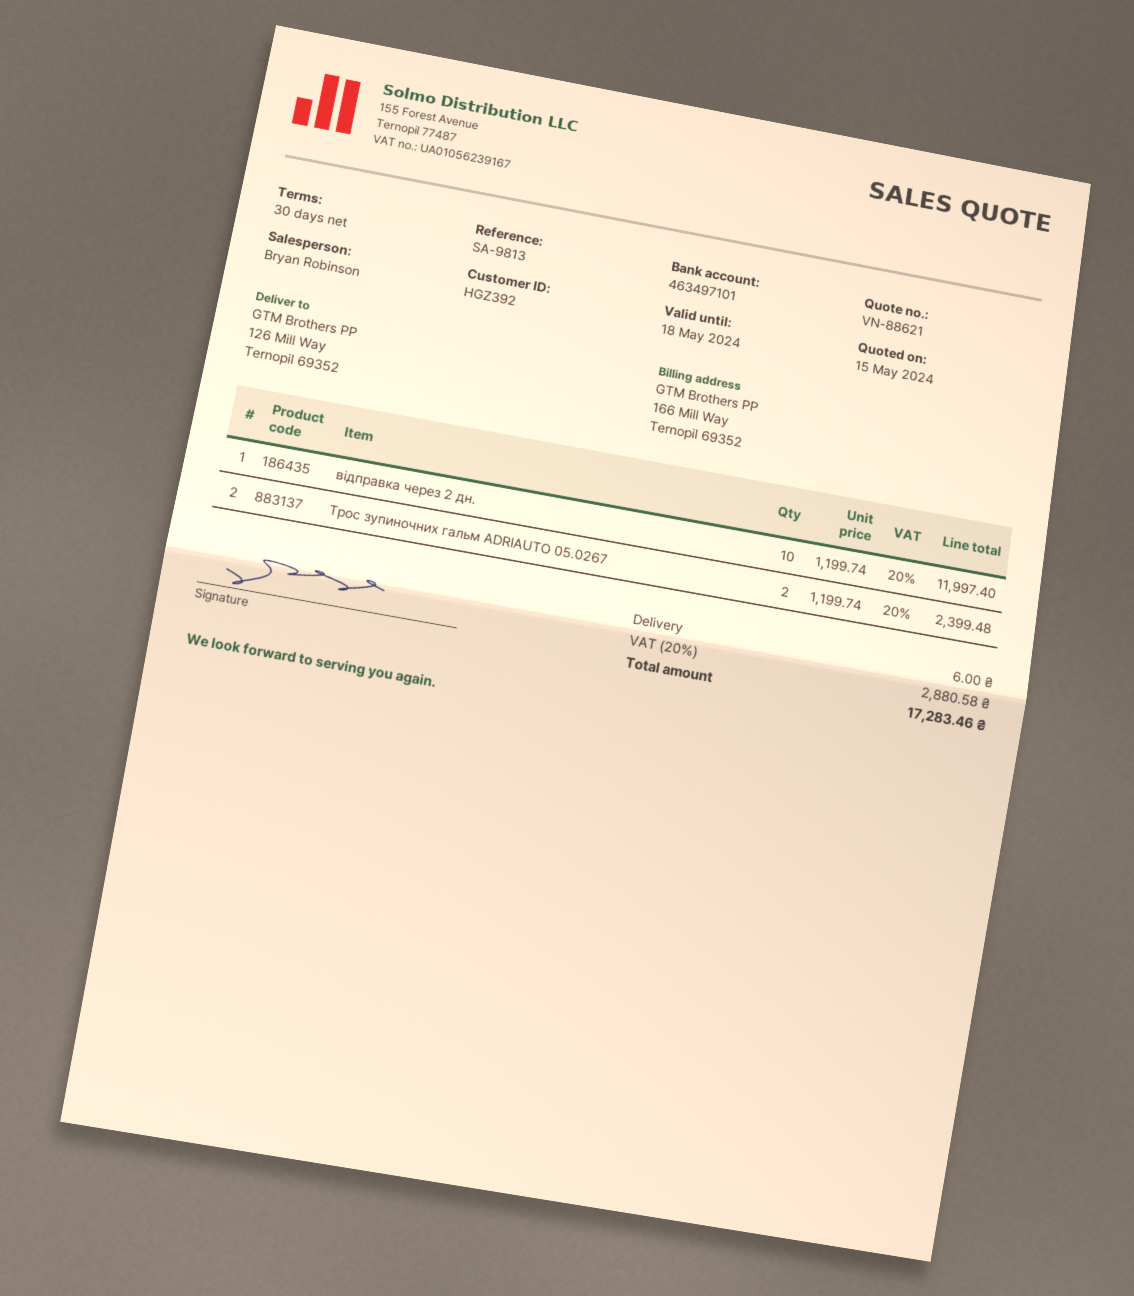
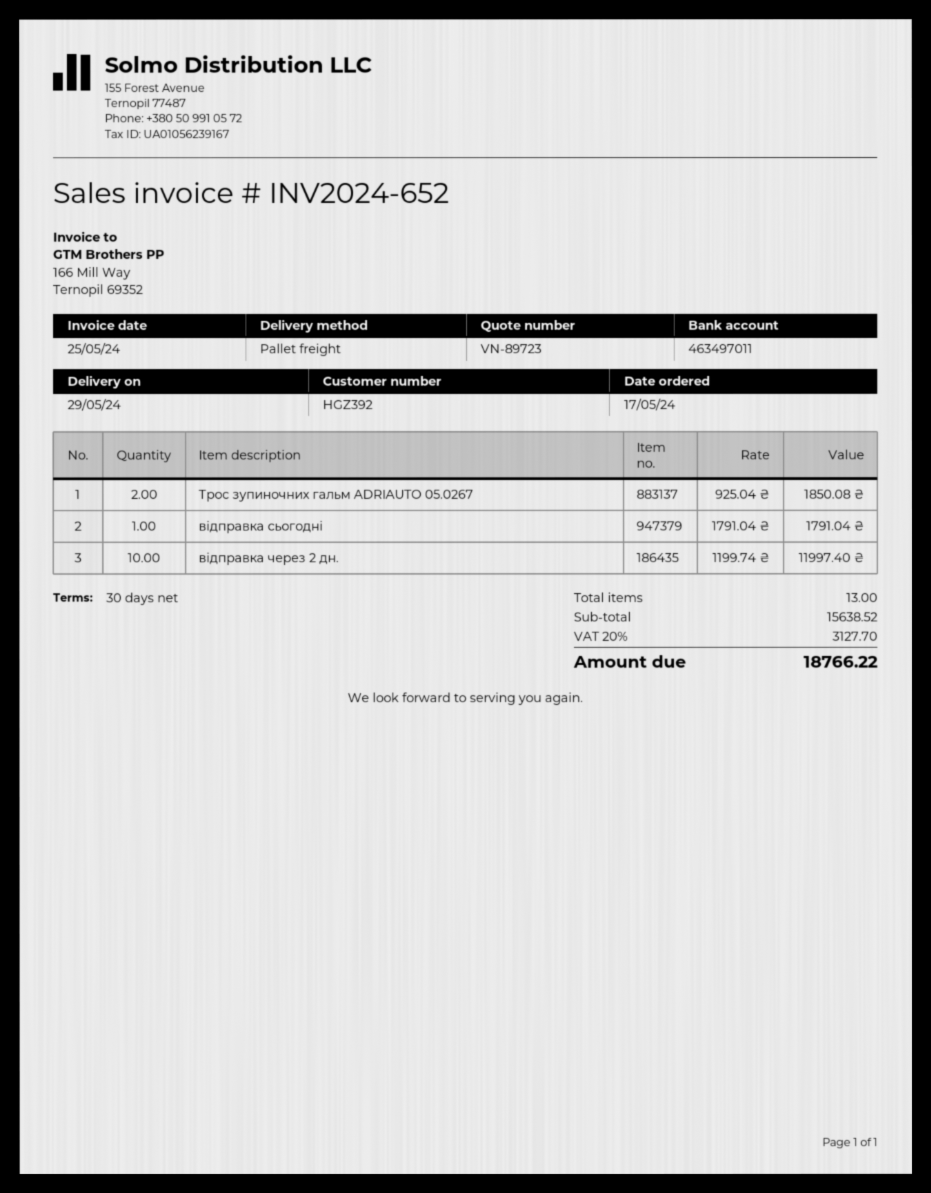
quote number: VN-88621 -> VN-89723
bank account: 463497101 -> 463497011
Трос зупиночних гальм ADRIAUTO 05.0267: 2 x 1199.74 = 2399.48 -> 2 x 925.04 = 1850.08
відправка сьогодні: none -> 1 x 1791.04 = 1791.04
shipping: 6.00 -> none
tax: 20% = 2880.58 -> 20% = 3127.70
total: 17283.46 -> 18766.22

